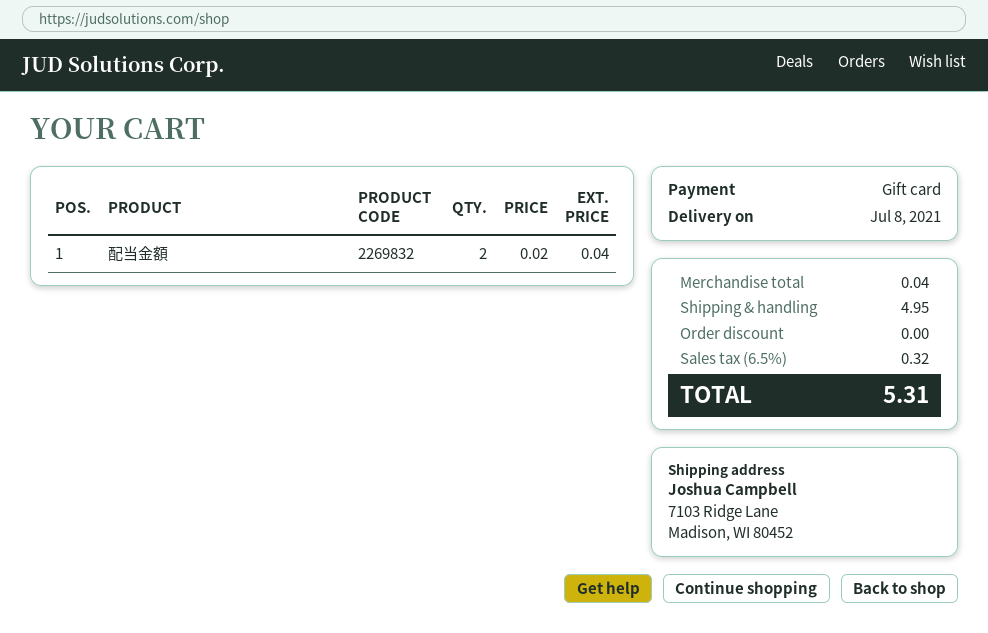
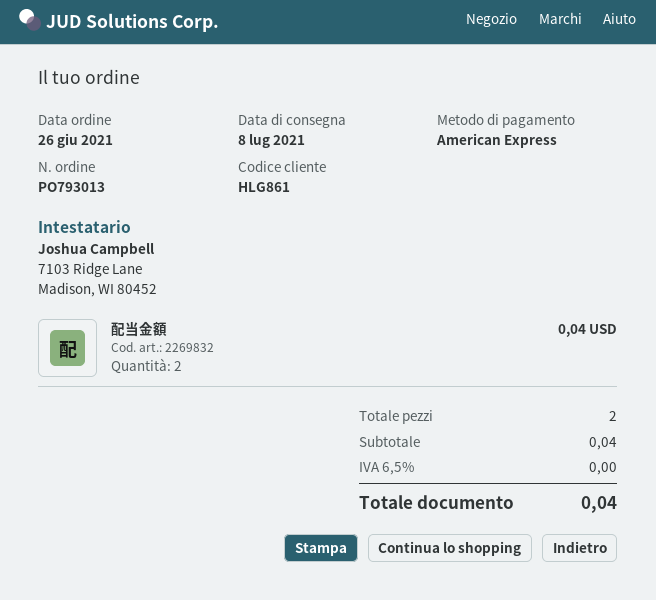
payment method: gift card -> American Express
discount: 0.00 -> none
shipping: 4.95 -> none
tax: 6.5% = 0.32 -> 6.5% = 0.00
total: 5.31 -> 0.04

